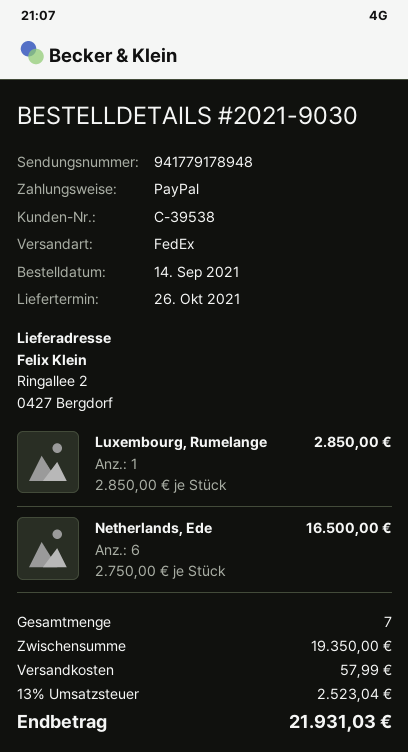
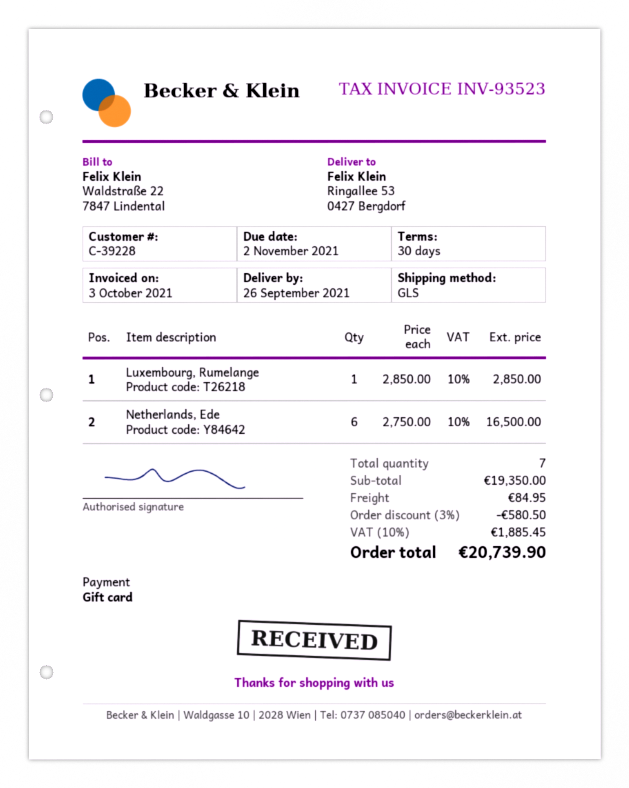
delivery date: 2021-10-26 -> 2021-09-26
customer number: C-39538 -> C-39228
payment method: PayPal -> gift card
shipping method: FedEx -> GLS
ship to: Ringallee 2, 0427 Bergdorf -> Ringallee 53, 0427 Bergdorf
discount: none -> 3% = 580.50
shipping: 57.99 -> 84.95
tax: 13% = 2523.04 -> 10% = 1885.45
total: 21931.03 -> 20739.90

